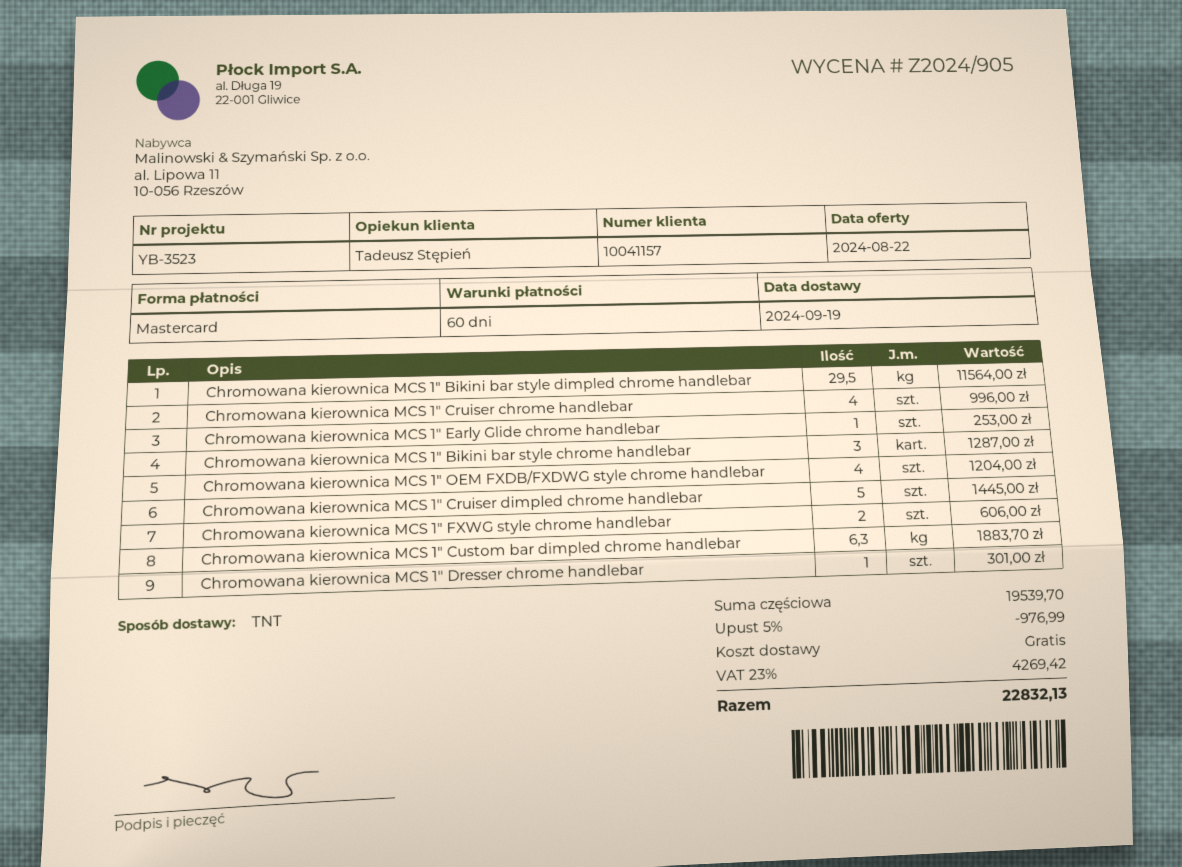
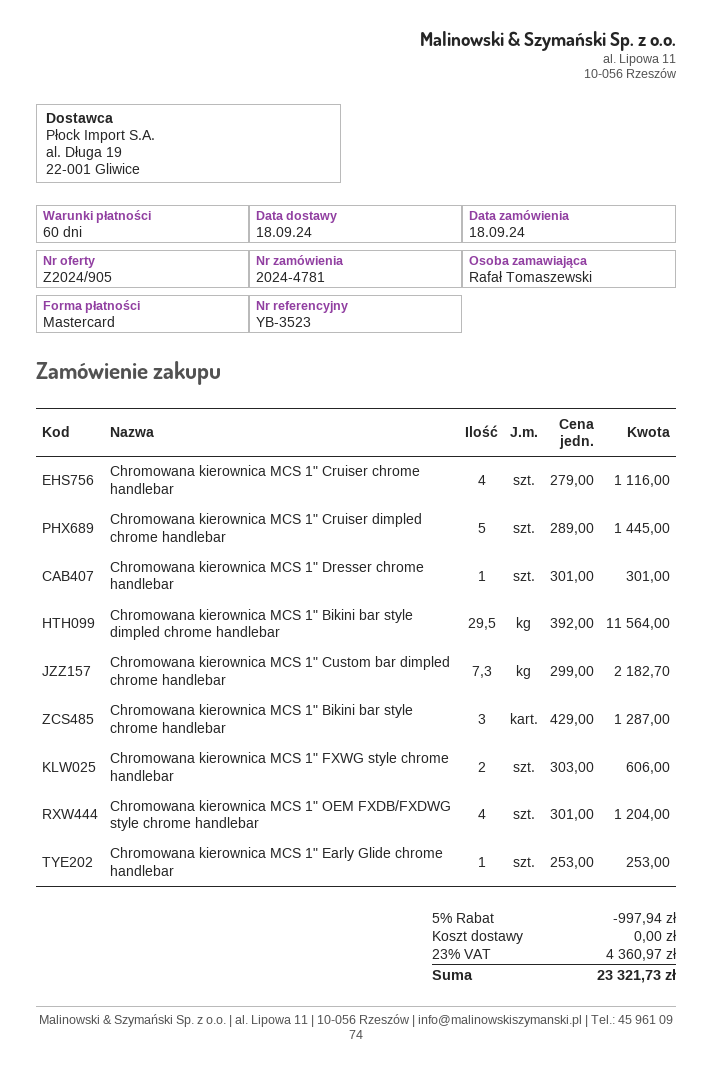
delivery date: 2024-09-19 -> 2024-09-18
Chromowana kierownica MCS 1" Cruiser chrome handlebar: 4 for 996.00 -> 4 for 1116.00
Chromowana kierownica MCS 1" Custom bar dimpled chrome handlebar: 6.3 for 1883.70 -> 7.3 for 2182.70
discount: 5% = 976.99 -> 5% = 997.94
tax: 23% = 4269.42 -> 23% = 4360.97
total: 22832.13 -> 23321.73

